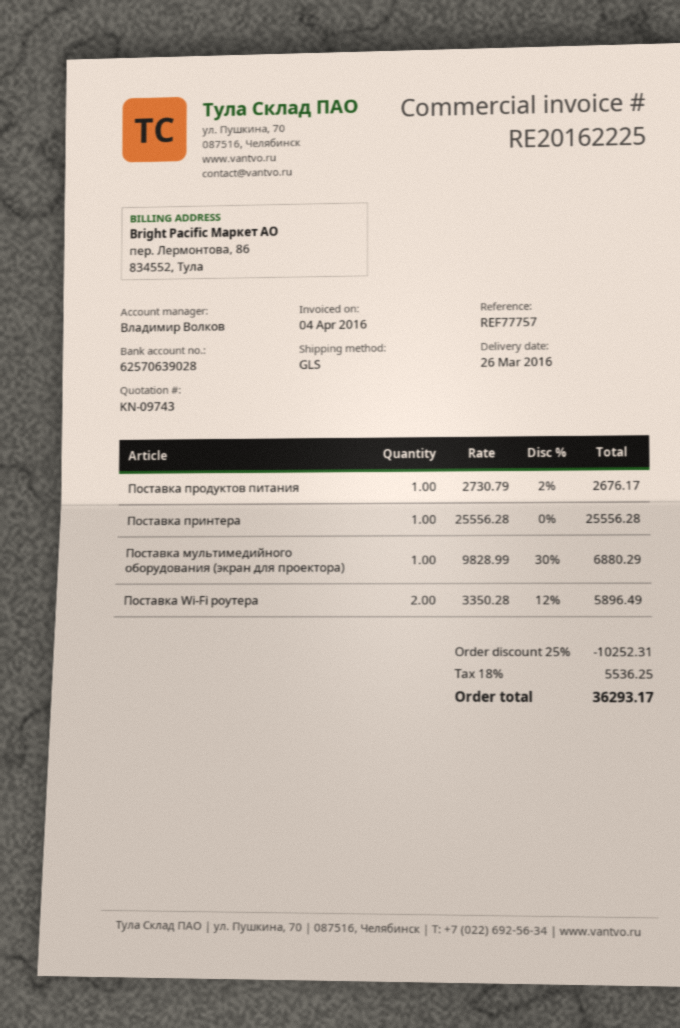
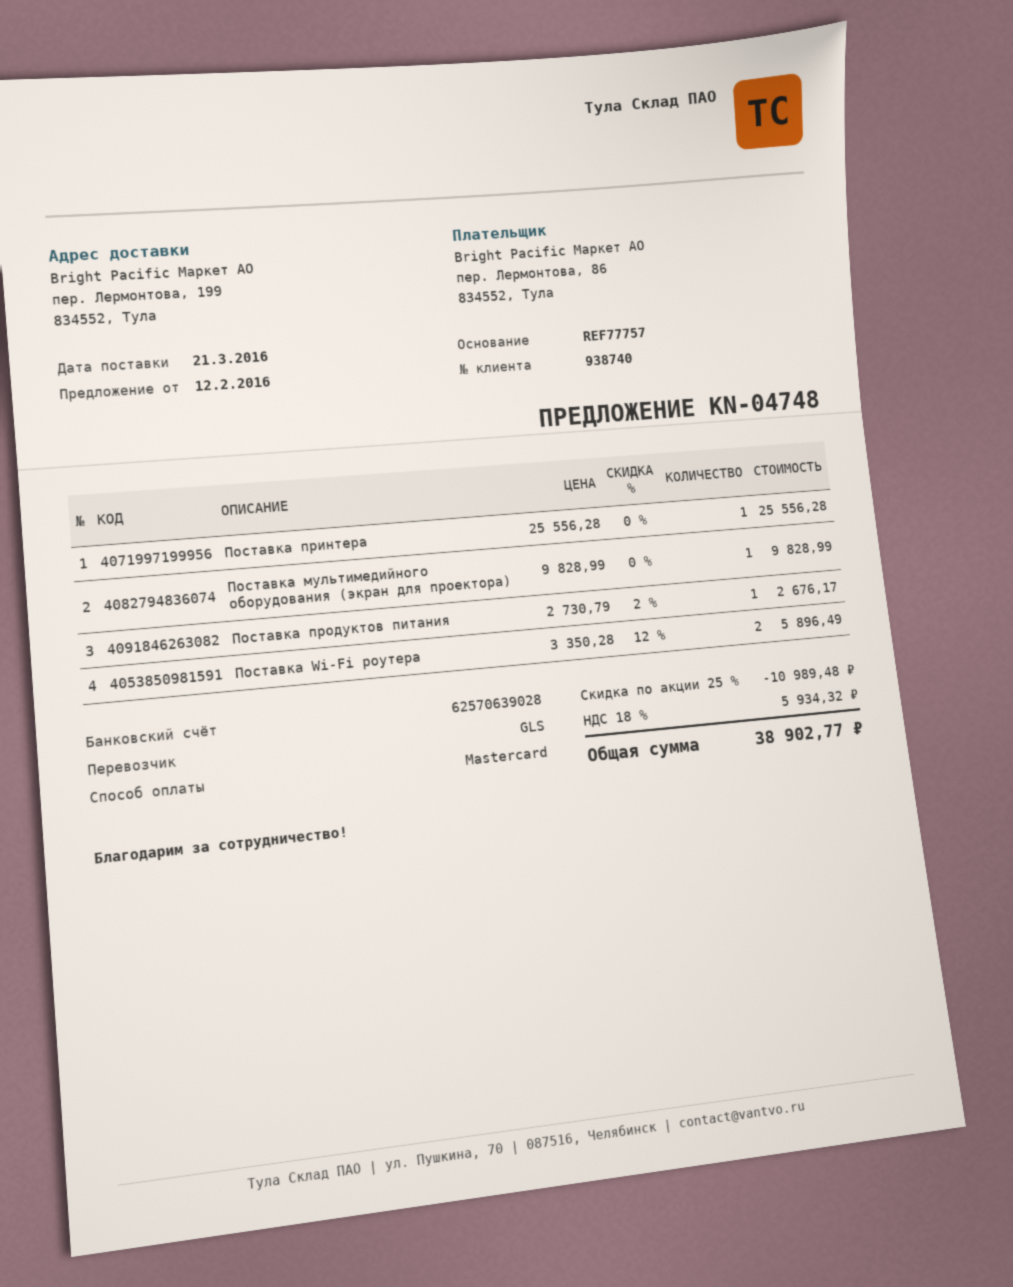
quote number: KN-09743 -> KN-04748
delivery date: 2016-03-26 -> 2016-03-21
Поставка мультимедийного оборудования (экран для проектора): 1 x 9828.99 - 30% = 6880.29 -> 1 x 9828.99 = 9828.99
discount: 25% = 10252.31 -> 25% = 10989.48
tax: 18% = 5536.25 -> 18% = 5934.32
total: 36293.17 -> 38902.77

